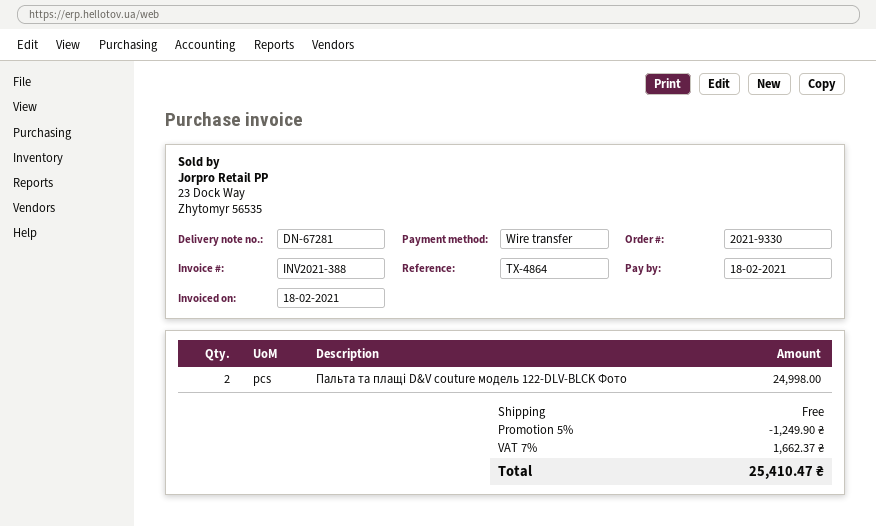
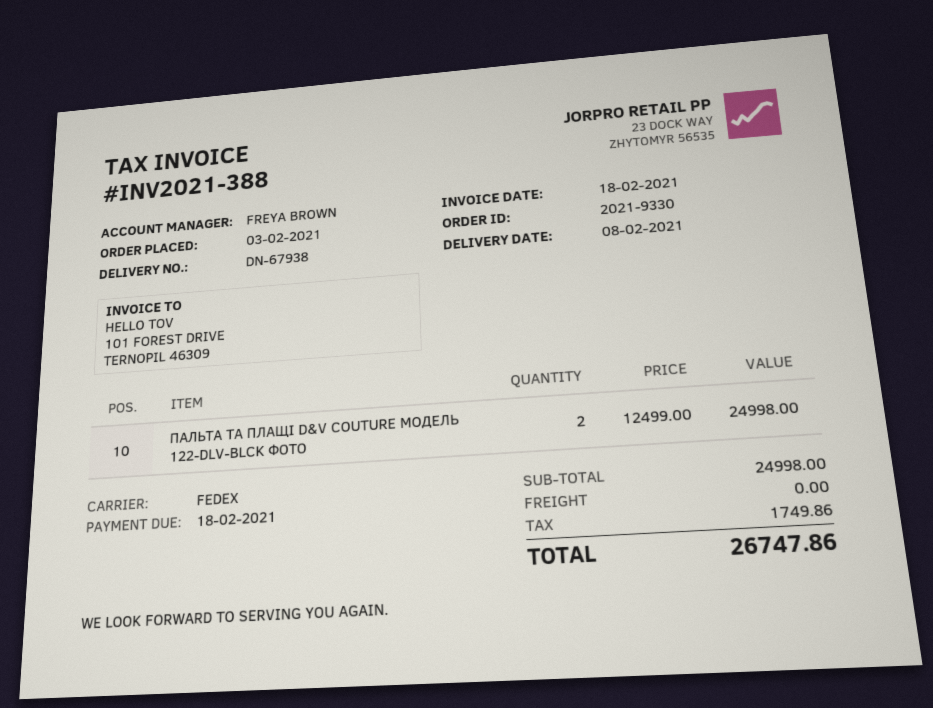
delivery note number: DN-67281 -> DN-67938
discount: 5% = 1249.90 -> none
tax: 1662.37 -> 1749.86
total: 25410.47 -> 26747.86

